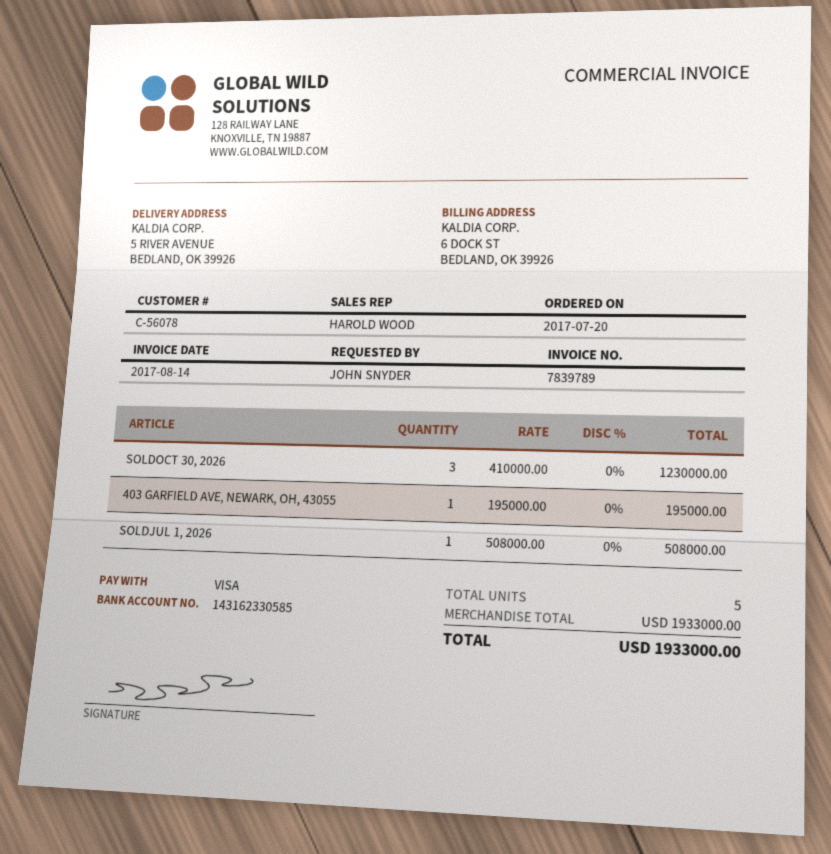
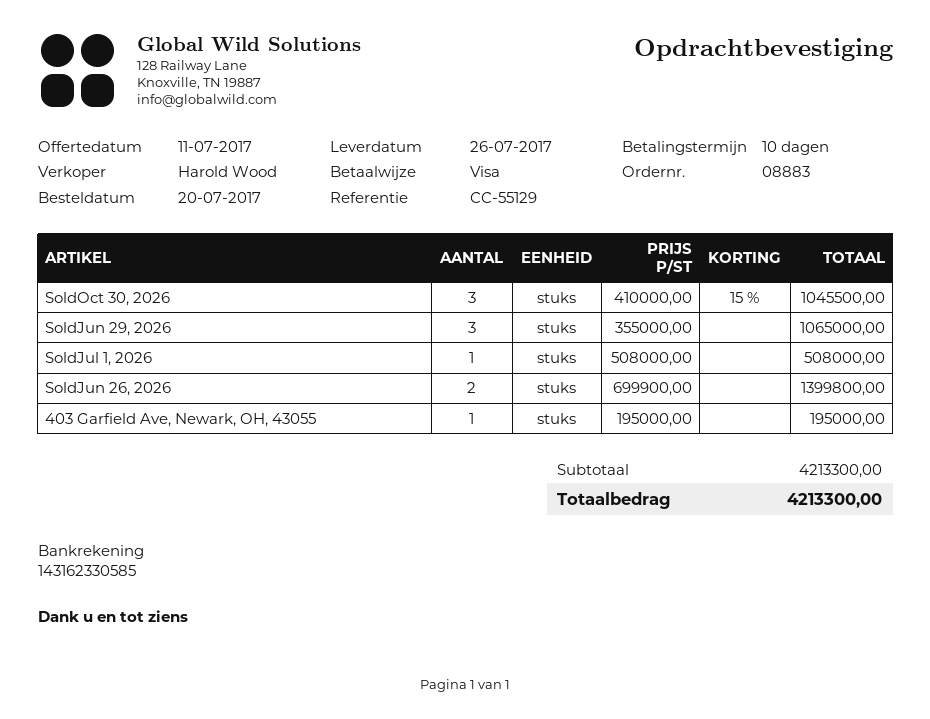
SOLDOCT 30, 2026: 3 x 410000.00 = 1230000.00 -> 3 x 410000.00 - 15% = 1045500.00
SoldJun 29, 2026: none -> 3 x 355000.00 = 1065000.00
SoldJun 26, 2026: none -> 2 x 699900.00 = 1399800.00
subtotal: 1933000.00 -> 4213300.00
total: 1933000.00 -> 4213300.00

